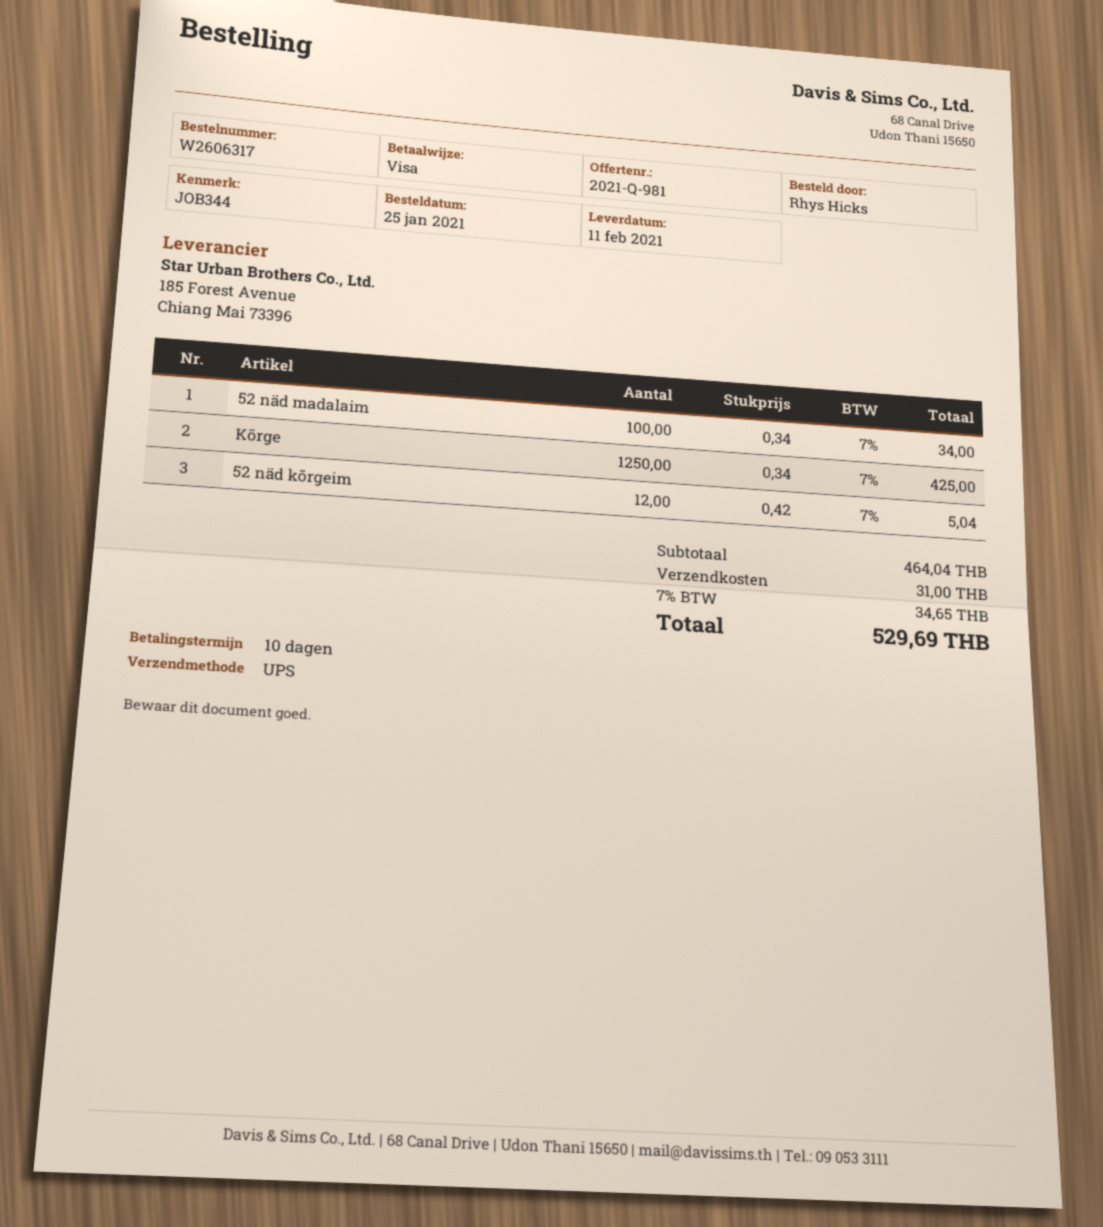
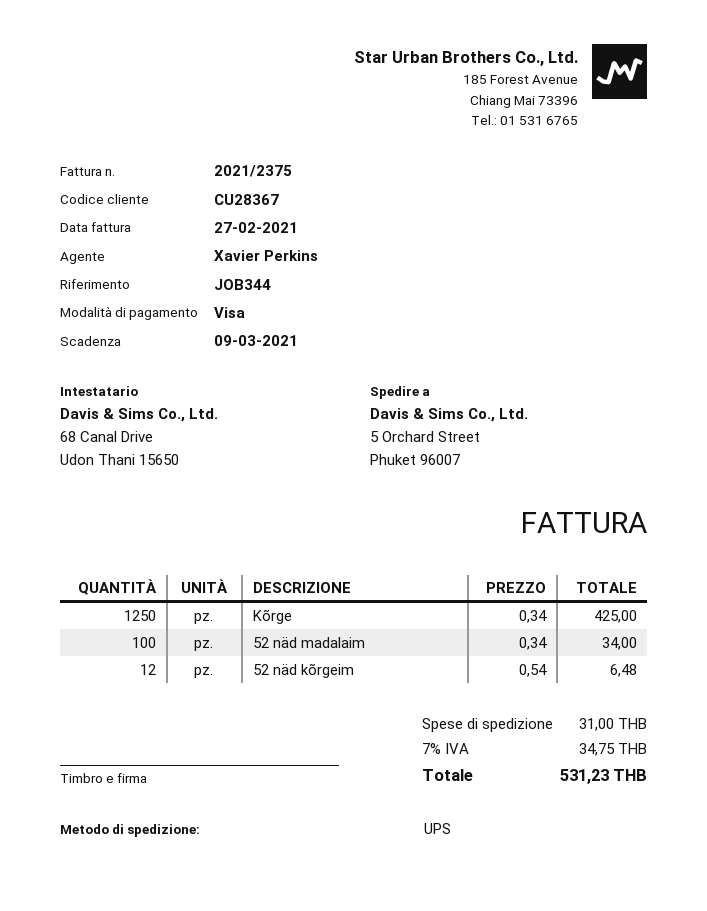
52 näd kõrgeim: 12 x 0.42 = 5.04 -> 12 x 0.54 = 6.48
tax: 7% = 34.65 -> 7% = 34.75
total: 529.69 -> 531.23

